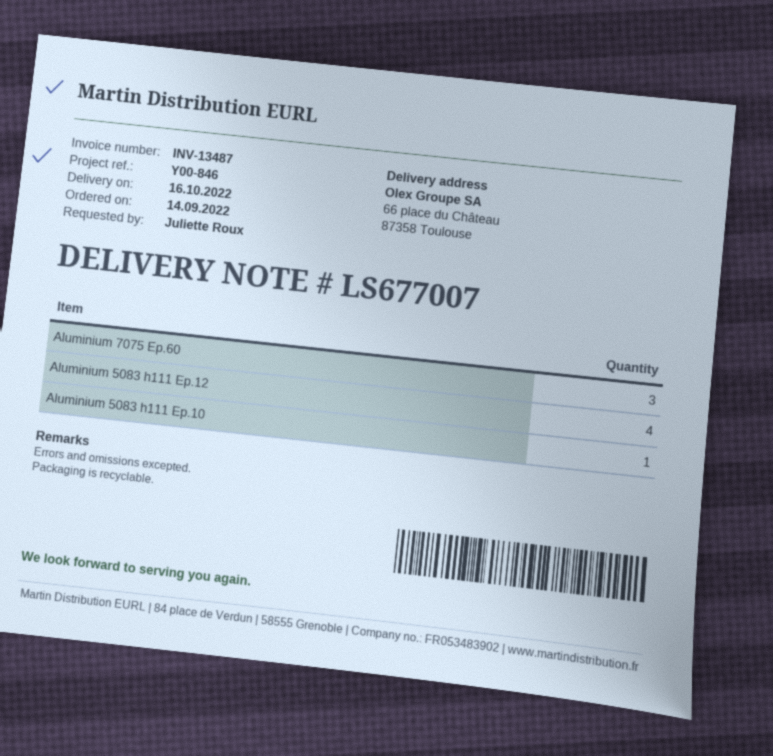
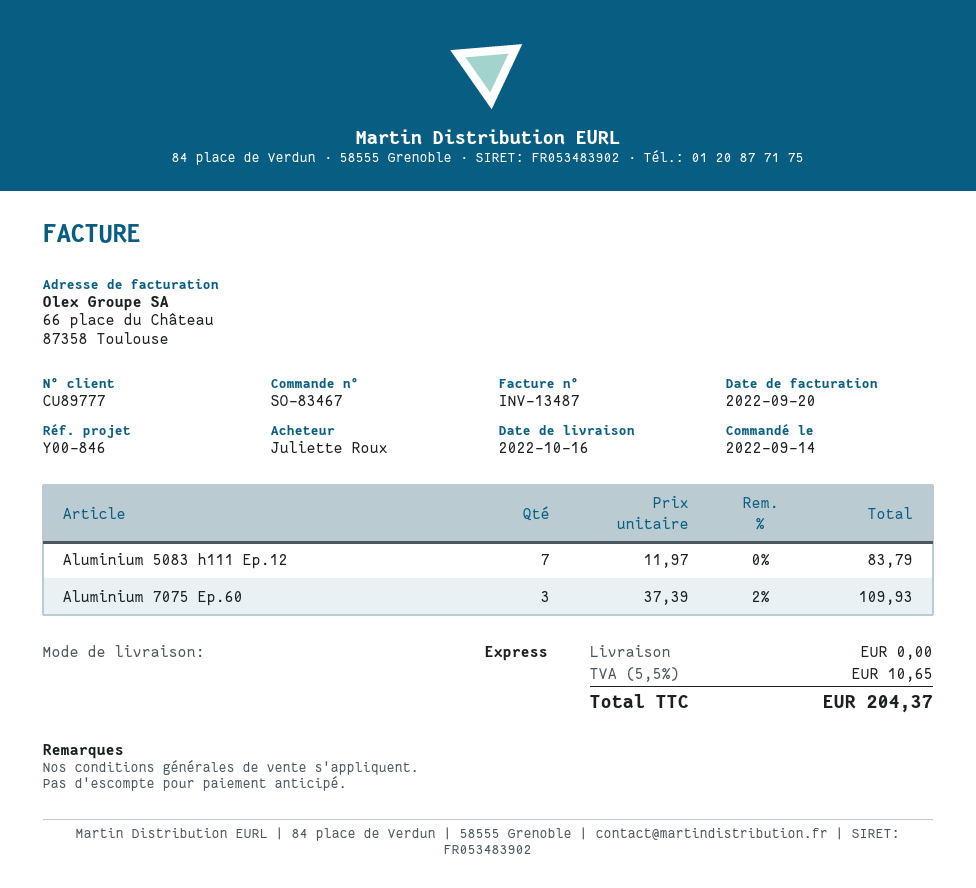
Aluminium 5083 h111 Ep.12: 4 -> 7
Aluminium 5083 h111 Ep.10: 1 -> none

